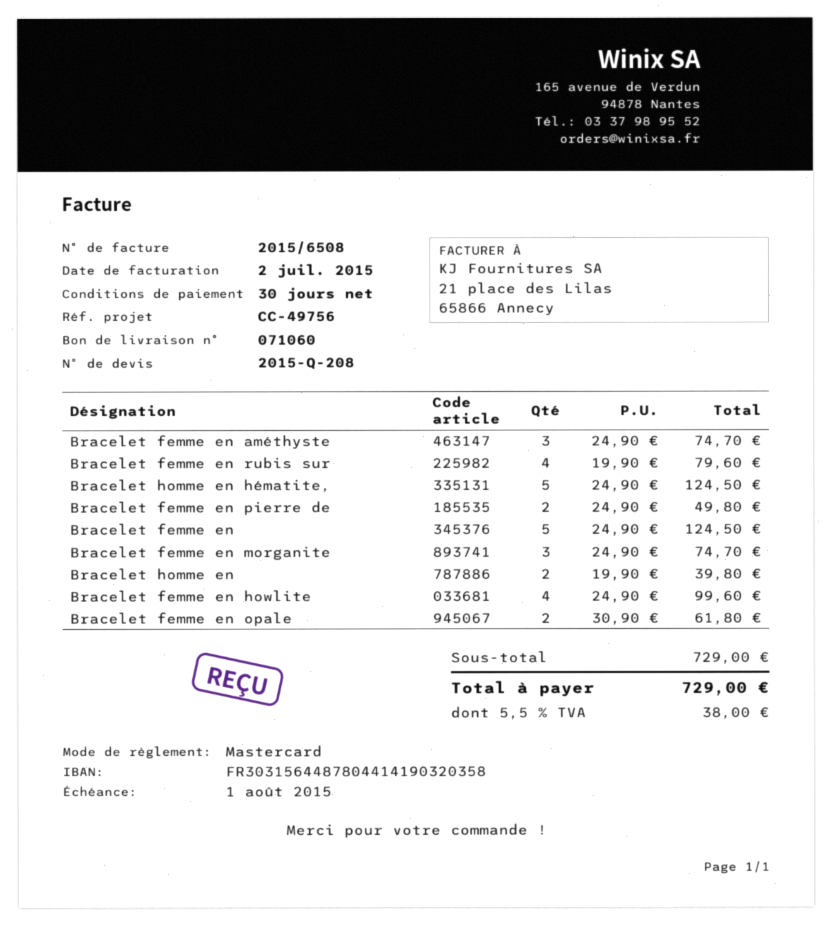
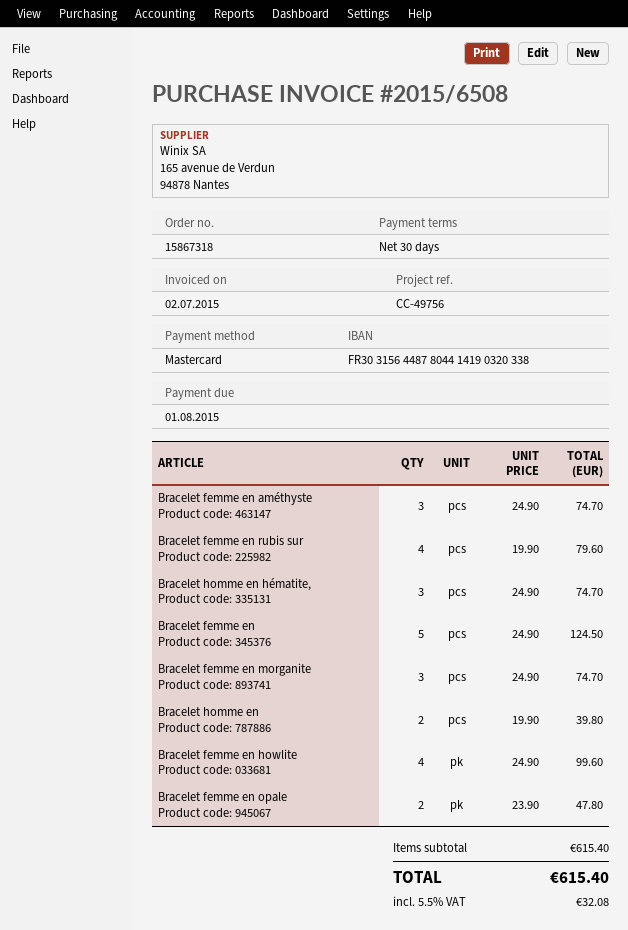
bank account: FR3031564487804414190320358 -> FR3031564487804414190320338
Bracelet homme en hématite,: 5 x 24.90 = 124.50 -> 3 x 24.90 = 74.70
Bracelet femme en pierre de: 2 x 24.90 = 49.80 -> none
Bracelet femme en opale: 2 x 30.90 = 61.80 -> 2 x 23.90 = 47.80
subtotal: 729.00 -> 615.40
tax: 5.5% = 38.00 -> 5.5% = 32.08
total: 729.00 -> 615.40

